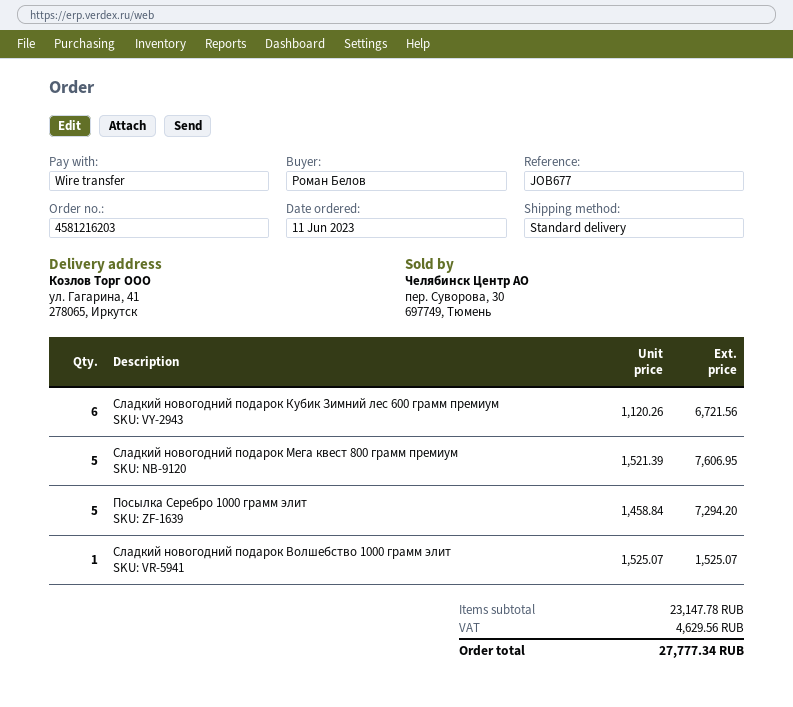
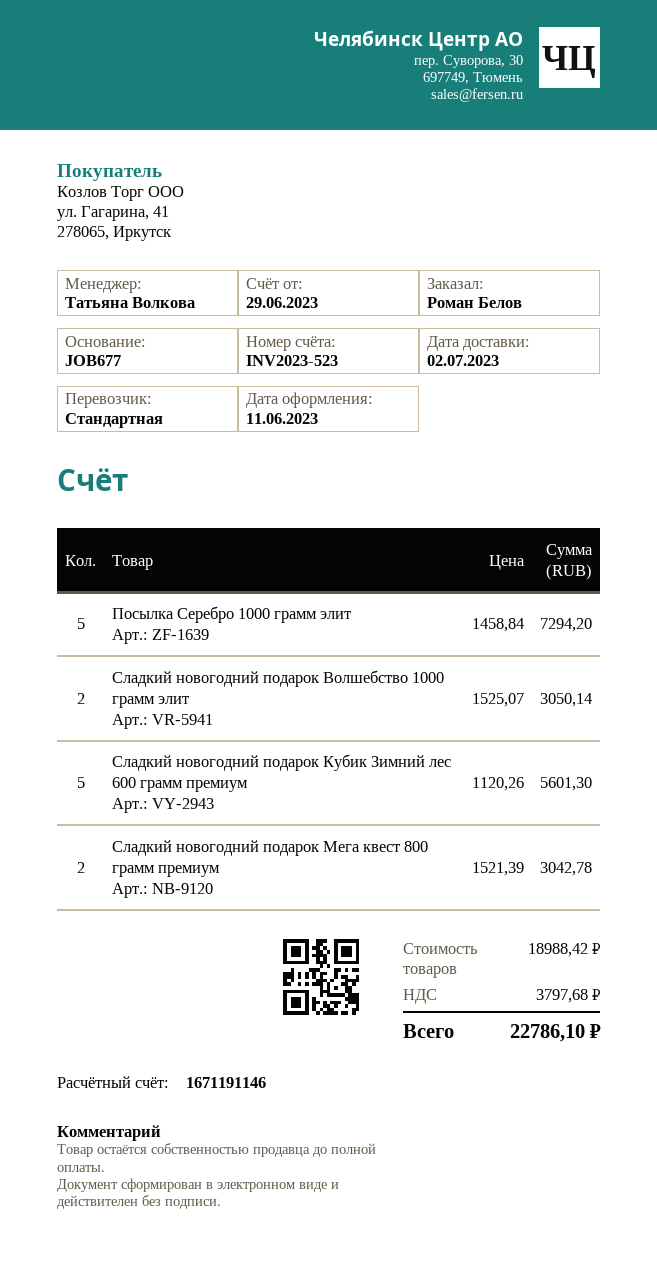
Сладкий новогодний подарок Кубик Зимний лес 600 грамм премиум: 6 x 1120.26 = 6721.56 -> 5 x 1120.26 = 5601.30
Сладкий новогодний подарок Мега квест 800 грамм премиум: 5 x 1521.39 = 7606.95 -> 2 x 1521.39 = 3042.78
Сладкий новогодний подарок Волшебство 1000 грамм элит: 1 x 1525.07 = 1525.07 -> 2 x 1525.07 = 3050.14
subtotal: 23147.78 -> 18988.42
tax: 4629.56 -> 3797.68
total: 27777.34 -> 22786.10

